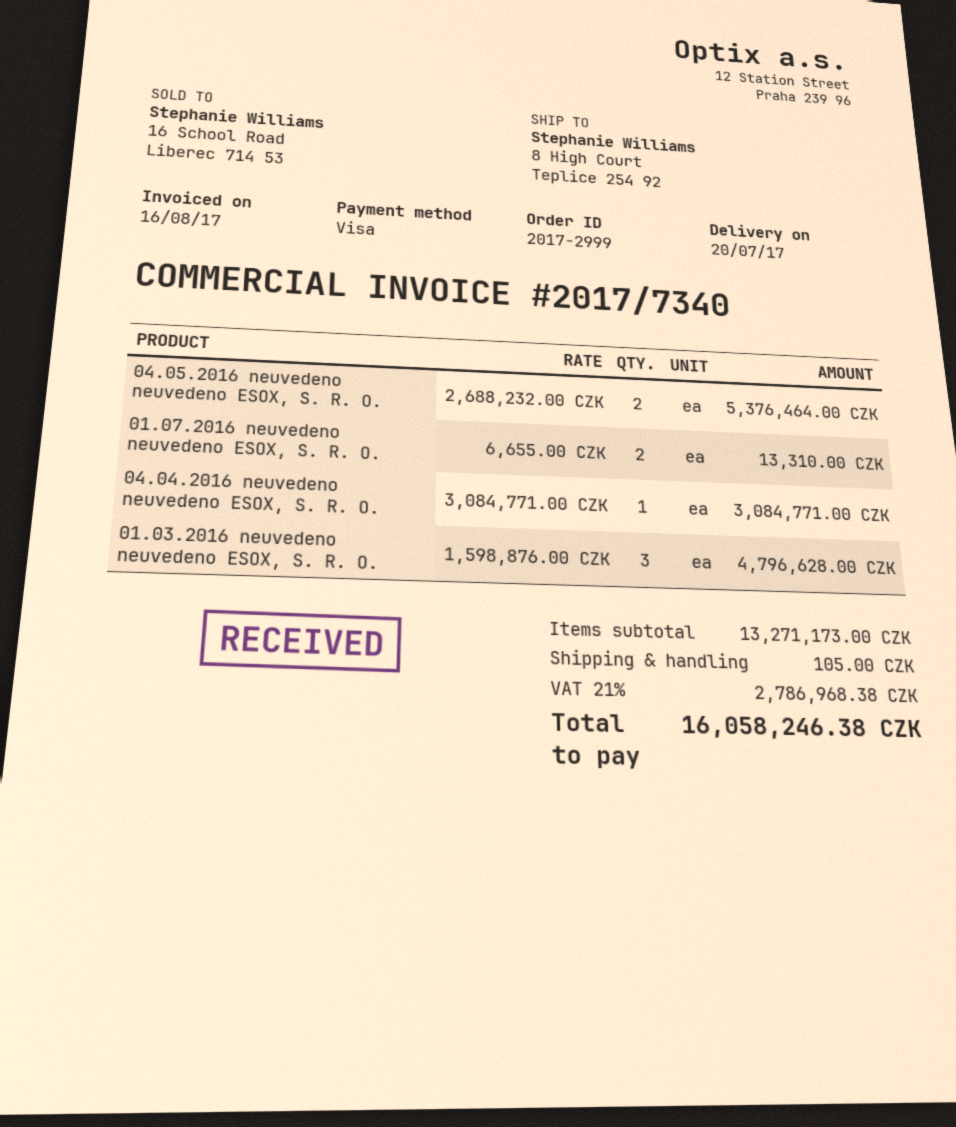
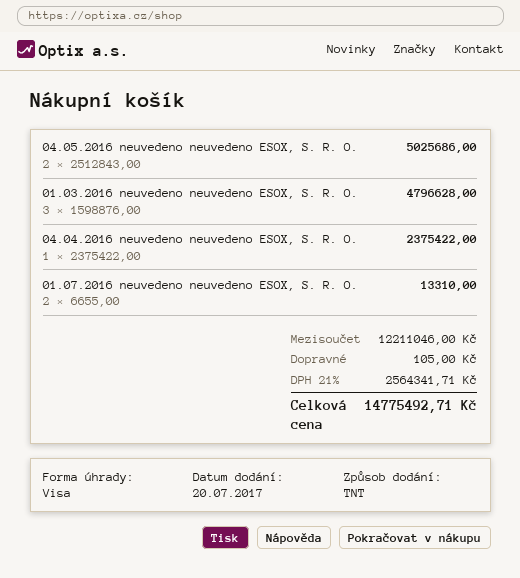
04.05.2016 neuvedeno neuvedeno ESOX, S. R. O.: 2 x 2688232.00 = 5376464.00 -> 2 x 2512843.00 = 5025686.00
04.04.2016 neuvedeno neuvedeno ESOX, S. R. O.: 1 x 3084771.00 = 3084771.00 -> 1 x 2375422.00 = 2375422.00
subtotal: 13271173.00 -> 12211046.00
tax: 21% = 2786968.38 -> 21% = 2564341.71
total: 16058246.38 -> 14775492.71

